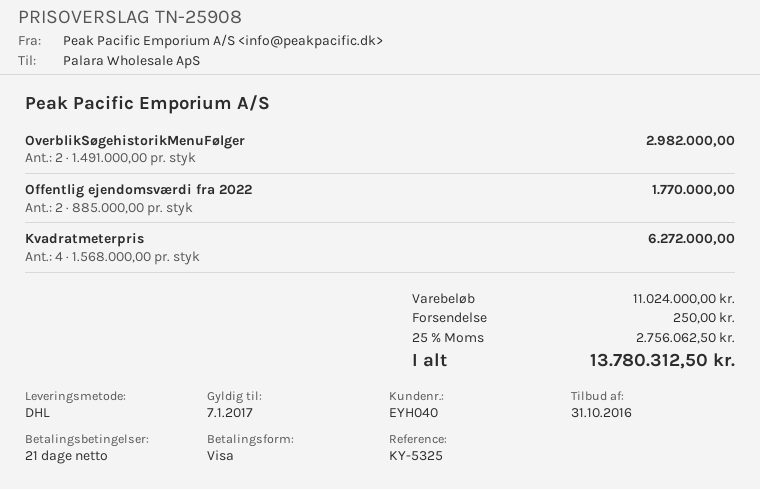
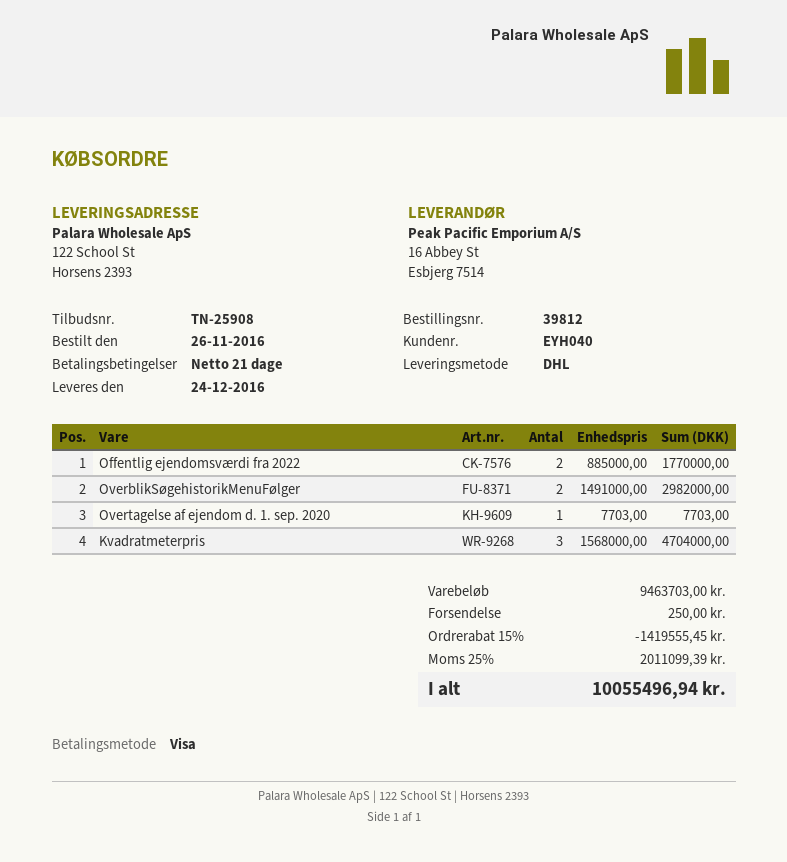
Kvadratmeterpris: 4 x 1568000.00 = 6272000.00 -> 3 x 1568000.00 = 4704000.00
Overtagelse af ejendom d. 1. sep. 2020: none -> 1 x 7703.00 = 7703.00
subtotal: 11024000.00 -> 9463703.00
discount: none -> 15% = 1419555.45
tax: 25% = 2756062.50 -> 25% = 2011099.39
total: 13780312.50 -> 10055496.94

